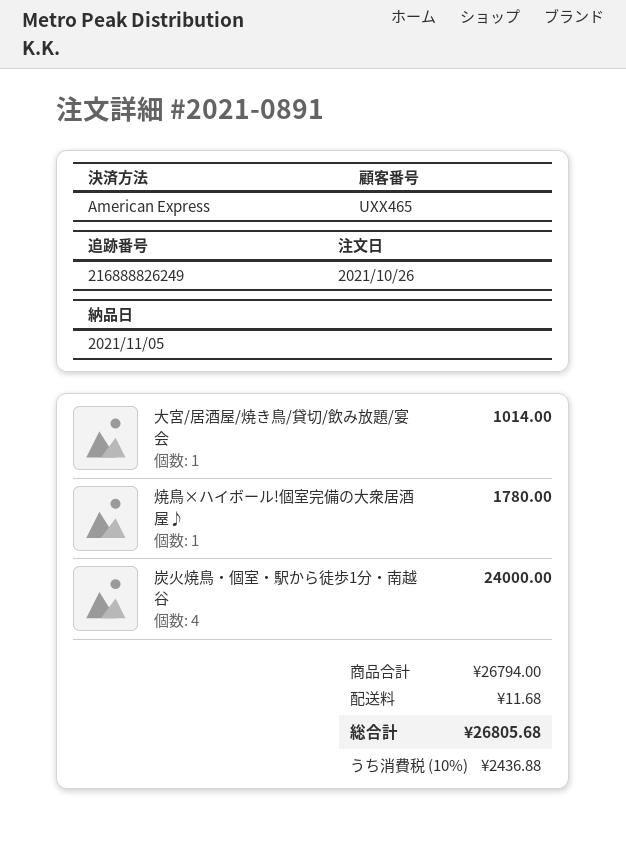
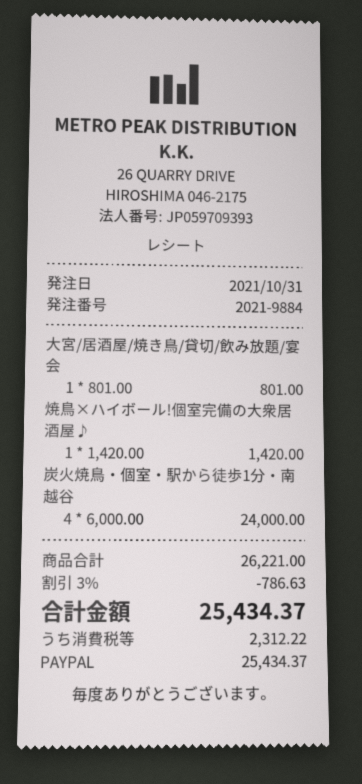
order number: 2021-0891 -> 2021-9884
order date: 2021-10-26 -> 2021-10-31
payment method: American Express -> PayPal
大宮/居酒屋/焼き鳥/貸切/飲み放題/宴会: 1 for 1014.00 -> 1 for 801.00
焼鳥×ハイボール!個室完備の大衆居酒屋♪: 1 for 1780.00 -> 1 for 1420.00
subtotal: 26794.00 -> 26221.00
discount: none -> 3% = 786.63
shipping: 11.68 -> none
tax: 2436.88 -> 2312.22
total: 26805.68 -> 25434.37

